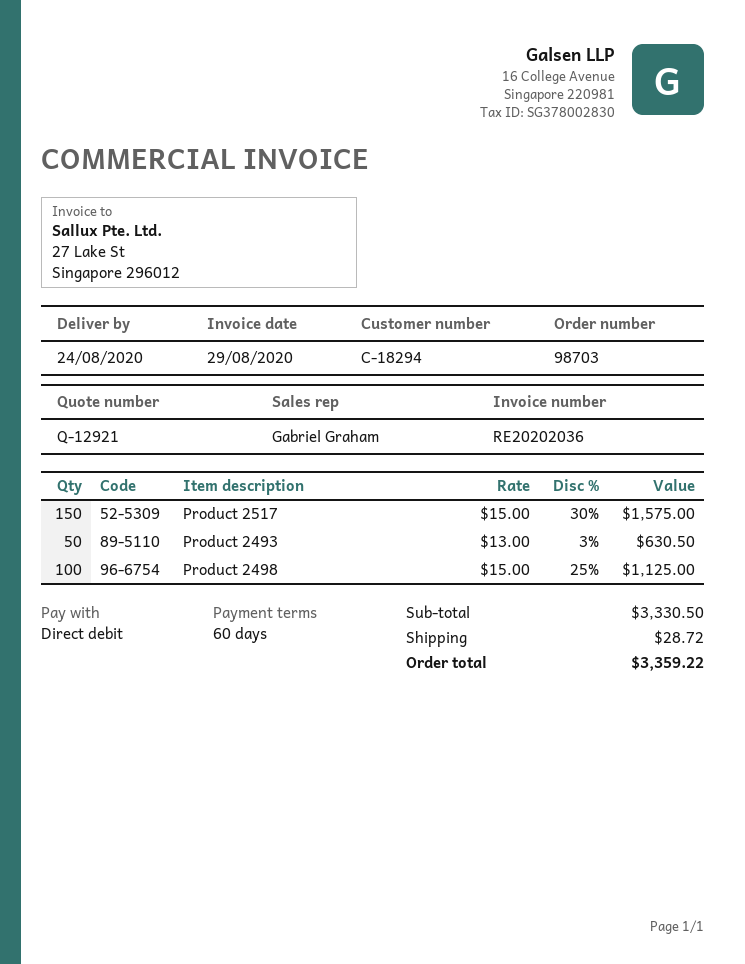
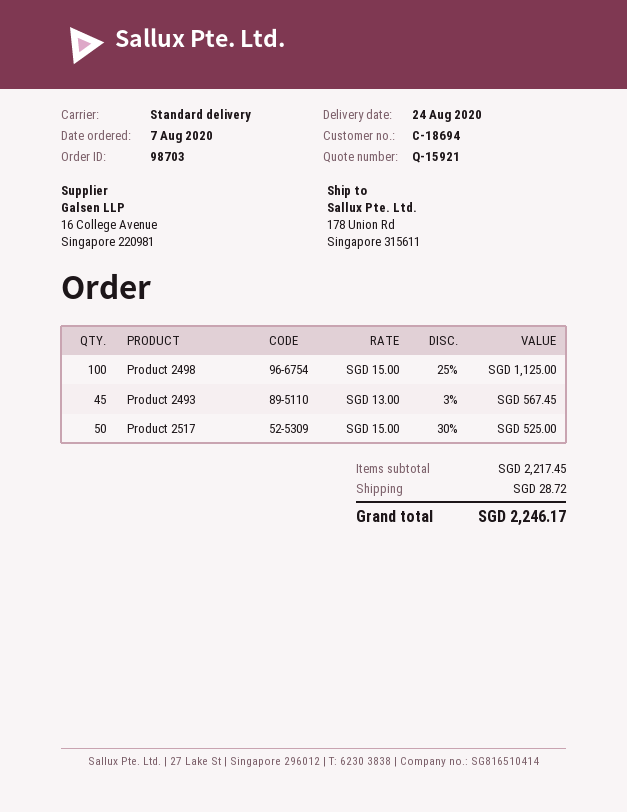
quote number: Q-12921 -> Q-15921
customer number: C-18294 -> C-18694
Product 2517: 150 x 15.00 - 30% = 1575.00 -> 50 x 15.00 - 30% = 525.00
Product 2493: 50 x 13.00 - 3% = 630.50 -> 45 x 13.00 - 3% = 567.45
subtotal: 3330.50 -> 2217.45
total: 3359.22 -> 2246.17

